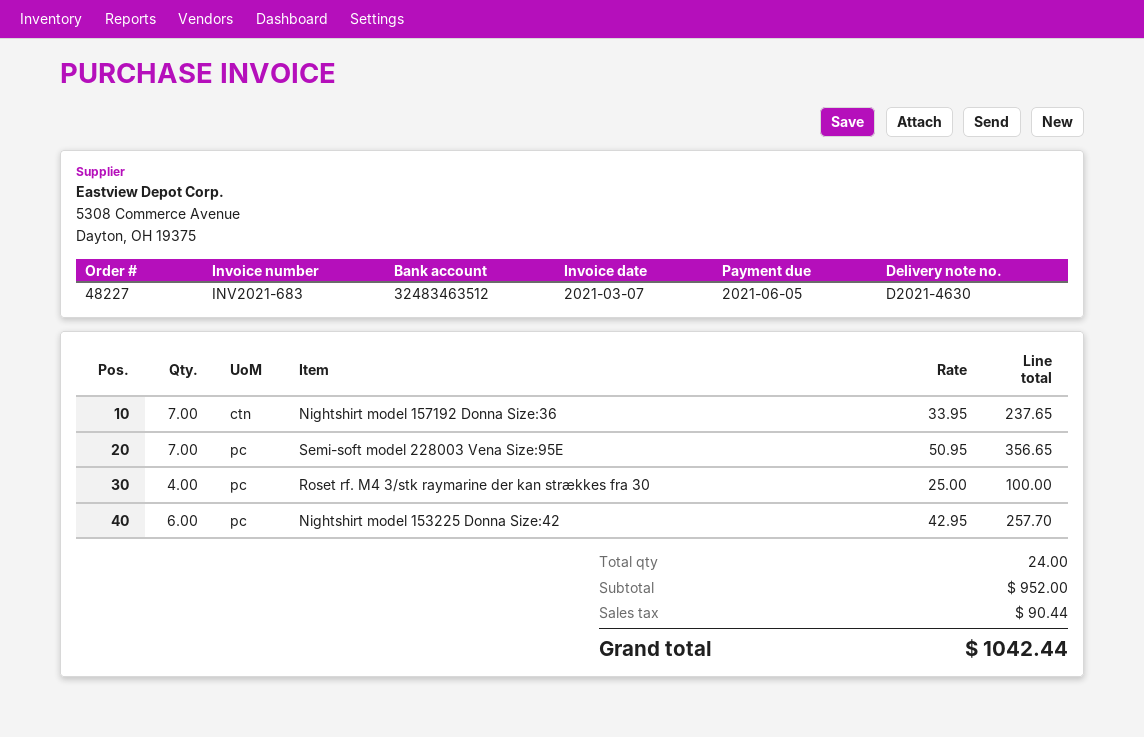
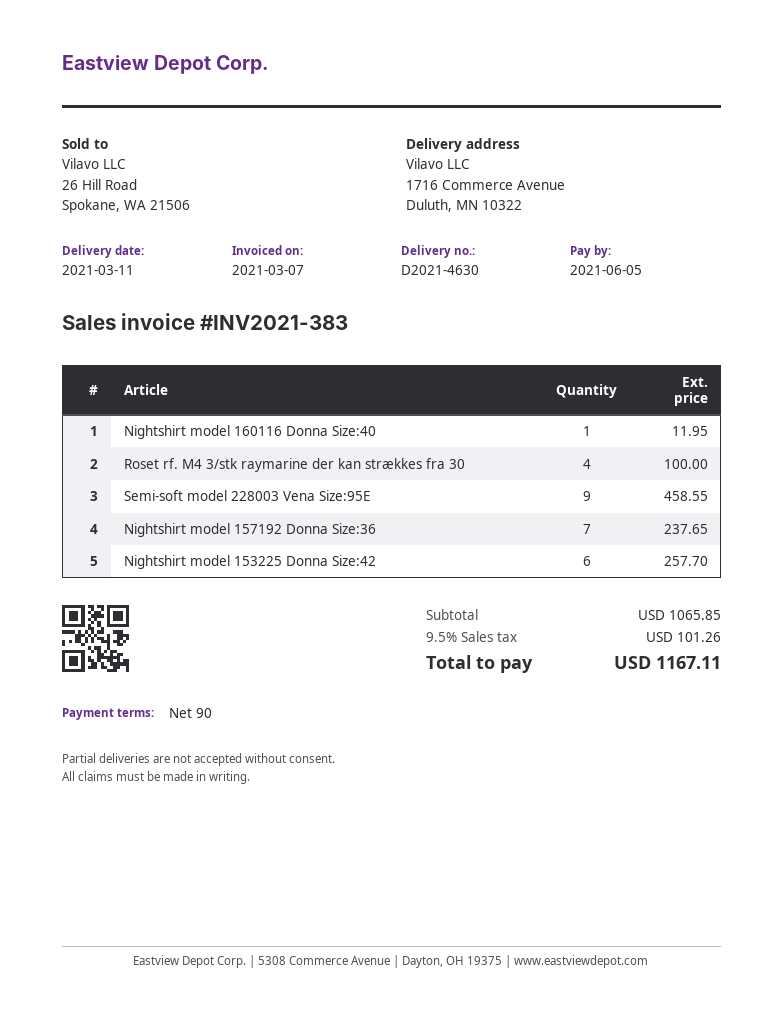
invoice number: INV2021-683 -> INV2021-383
Semi-soft model 228003 Vena Size:95E: 7 for 356.65 -> 9 for 458.55
Nightshirt model 160116 Donna Size:40: none -> 1 for 11.95
subtotal: 952.00 -> 1065.85
tax: 90.44 -> 101.26
total: 1042.44 -> 1167.11

